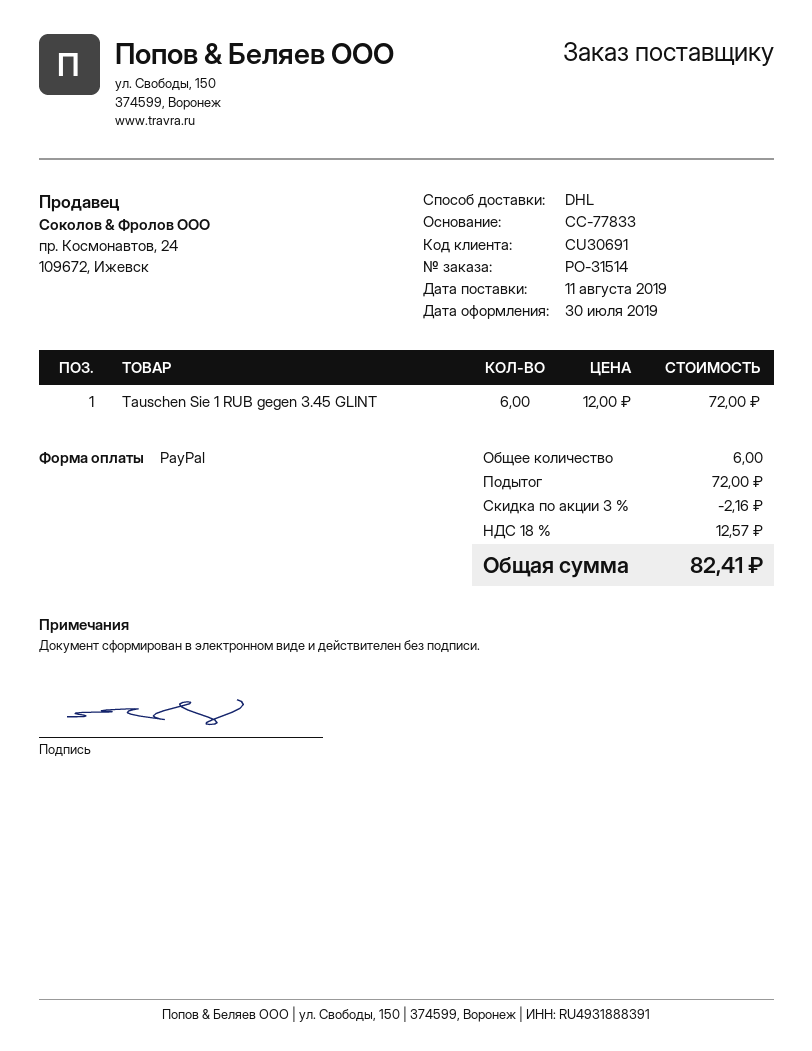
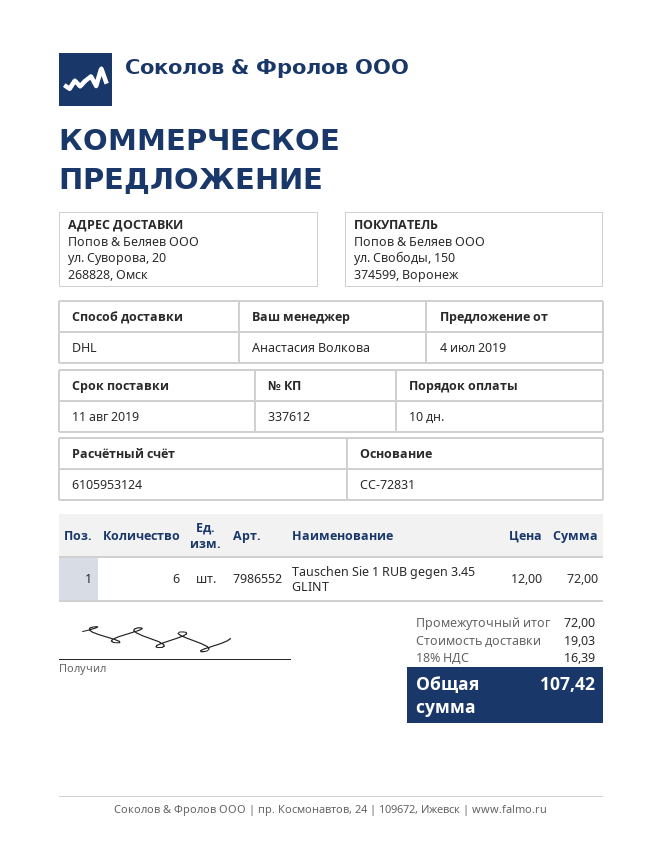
reference: CC-77833 -> CC-72831
discount: 3% = 2.16 -> none
shipping: none -> 19.03
tax: 18% = 12.57 -> 18% = 16.39
total: 82.41 -> 107.42

